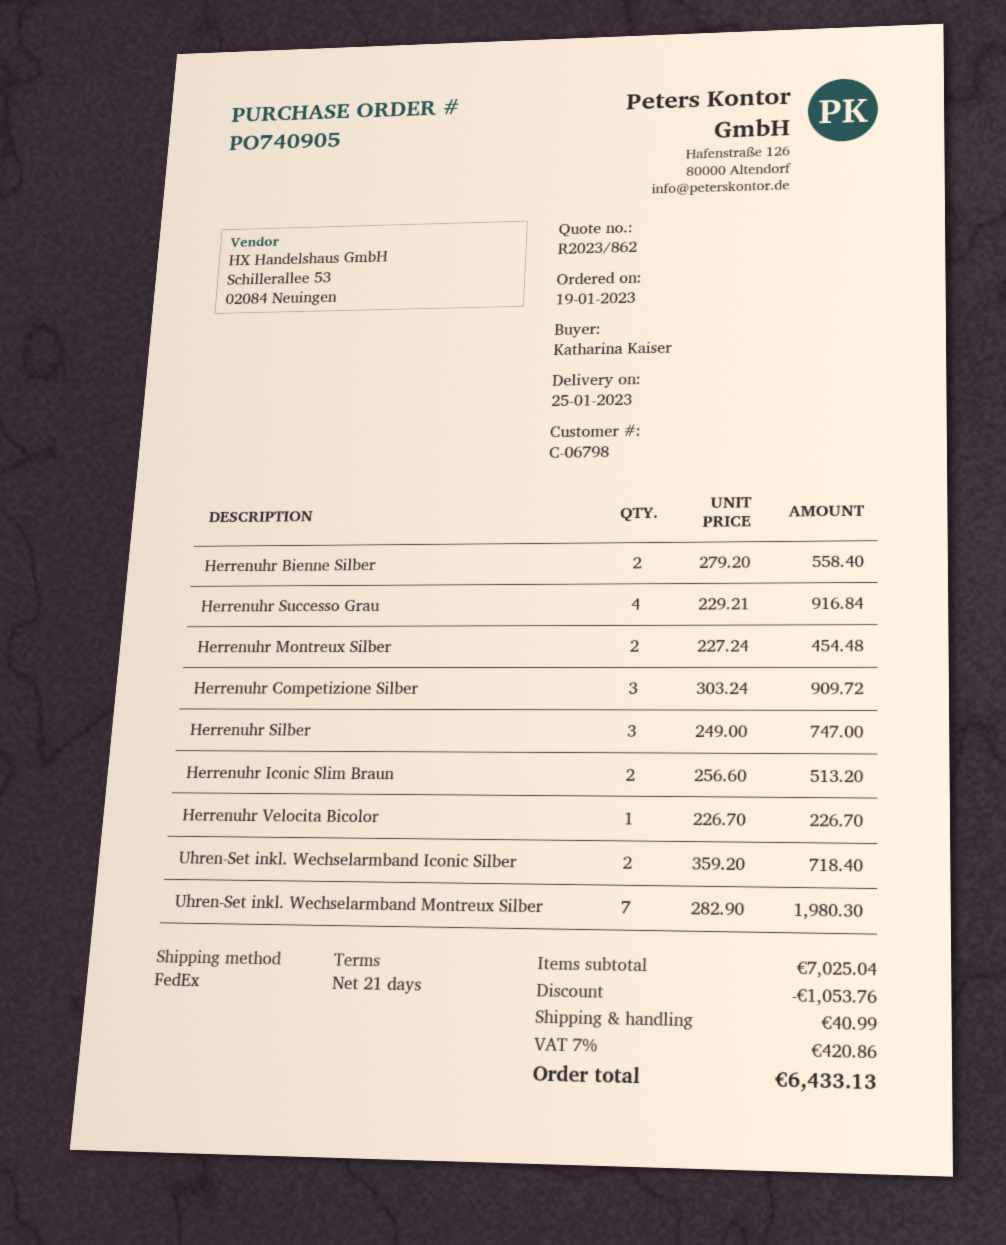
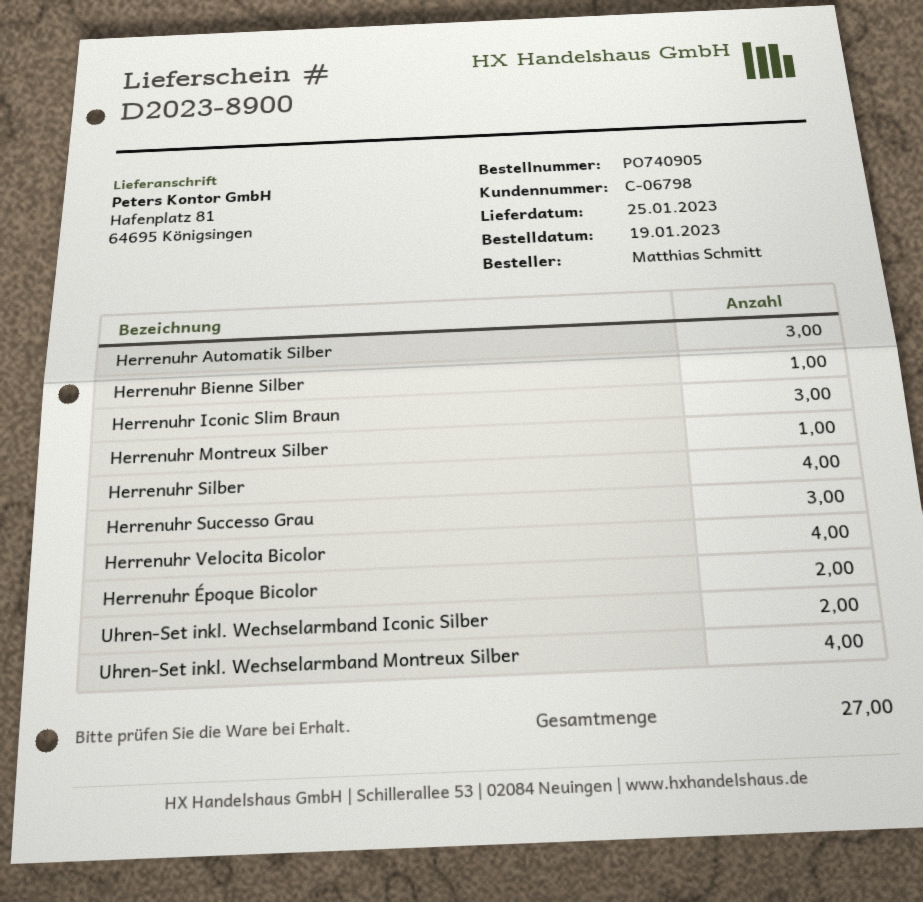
ordered by: Katharina Kaiser -> Matthias Schmitt
Herrenuhr Bienne Silber: 2 -> 1
Herrenuhr Successo Grau: 4 -> 3
Herrenuhr Montreux Silber: 2 -> 1
Herrenuhr Competizione Silber: 3 -> none
Herrenuhr Silber: 3 -> 4
Herrenuhr Iconic Slim Braun: 2 -> 3
Herrenuhr Velocita Bicolor: 1 -> 4
Uhren-Set inkl. Wechselarmband Montreux Silber: 7 -> 4
Herrenuhr Automatik Silber: none -> 3
Herrenuhr Époque Bicolor: none -> 2

